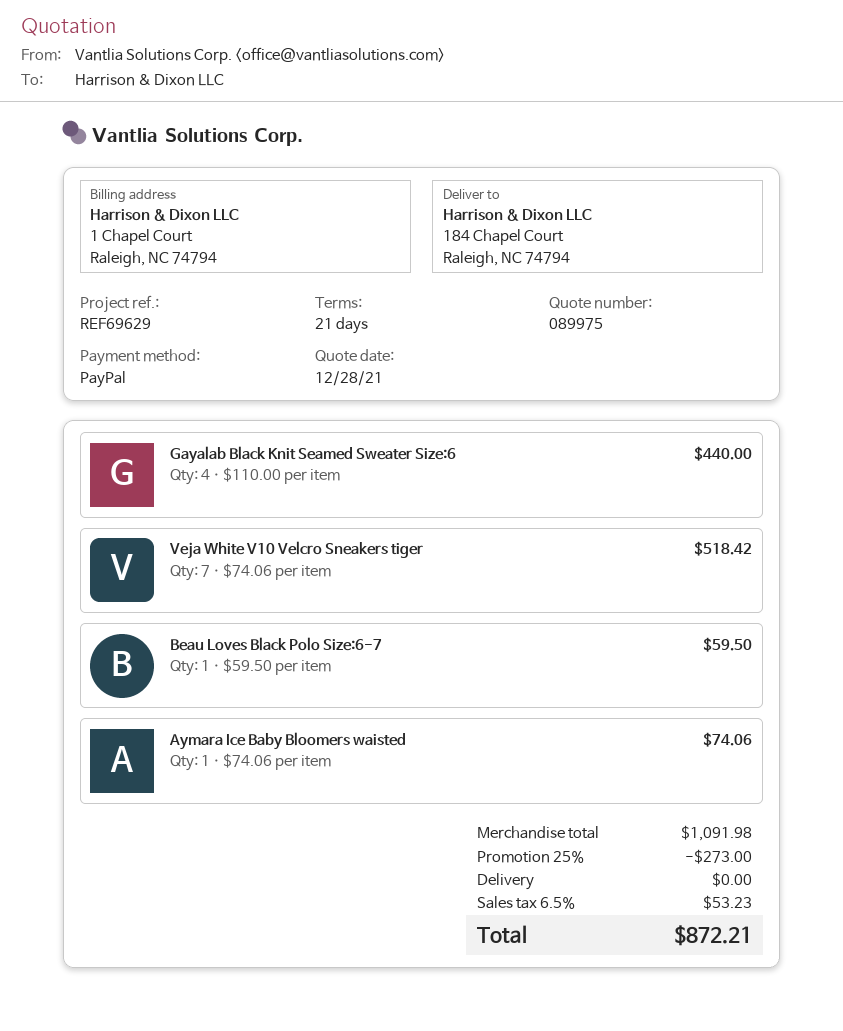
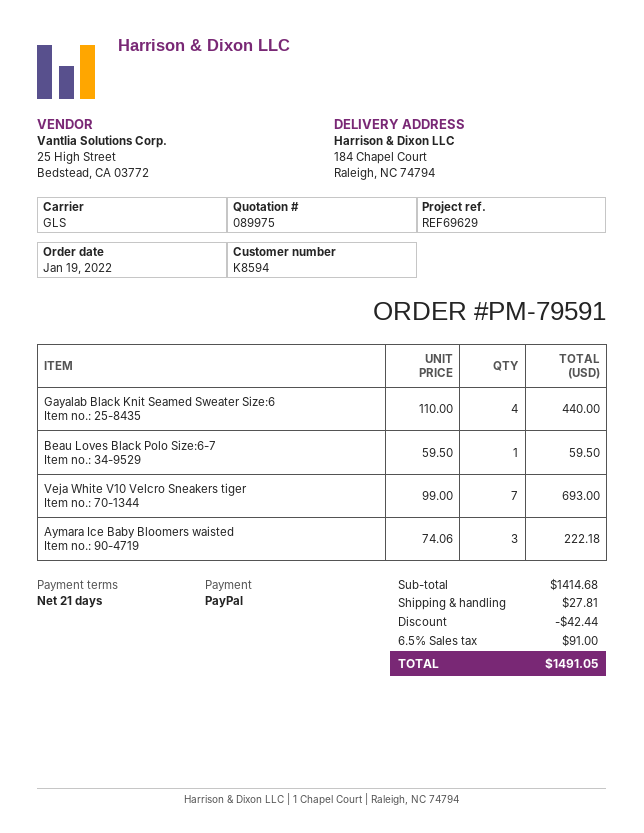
Veja White V10 Velcro Sneakers tiger: 7 x 74.06 = 518.42 -> 7 x 99.00 = 693.00
Aymara Ice Baby Bloomers waisted: 1 x 74.06 = 74.06 -> 3 x 74.06 = 222.18
subtotal: 1091.98 -> 1414.68
discount: 273.00 -> 42.44
shipping: 0.00 -> 27.81
tax: 6.5% = 53.23 -> 6.5% = 91.00
total: 872.21 -> 1491.05

